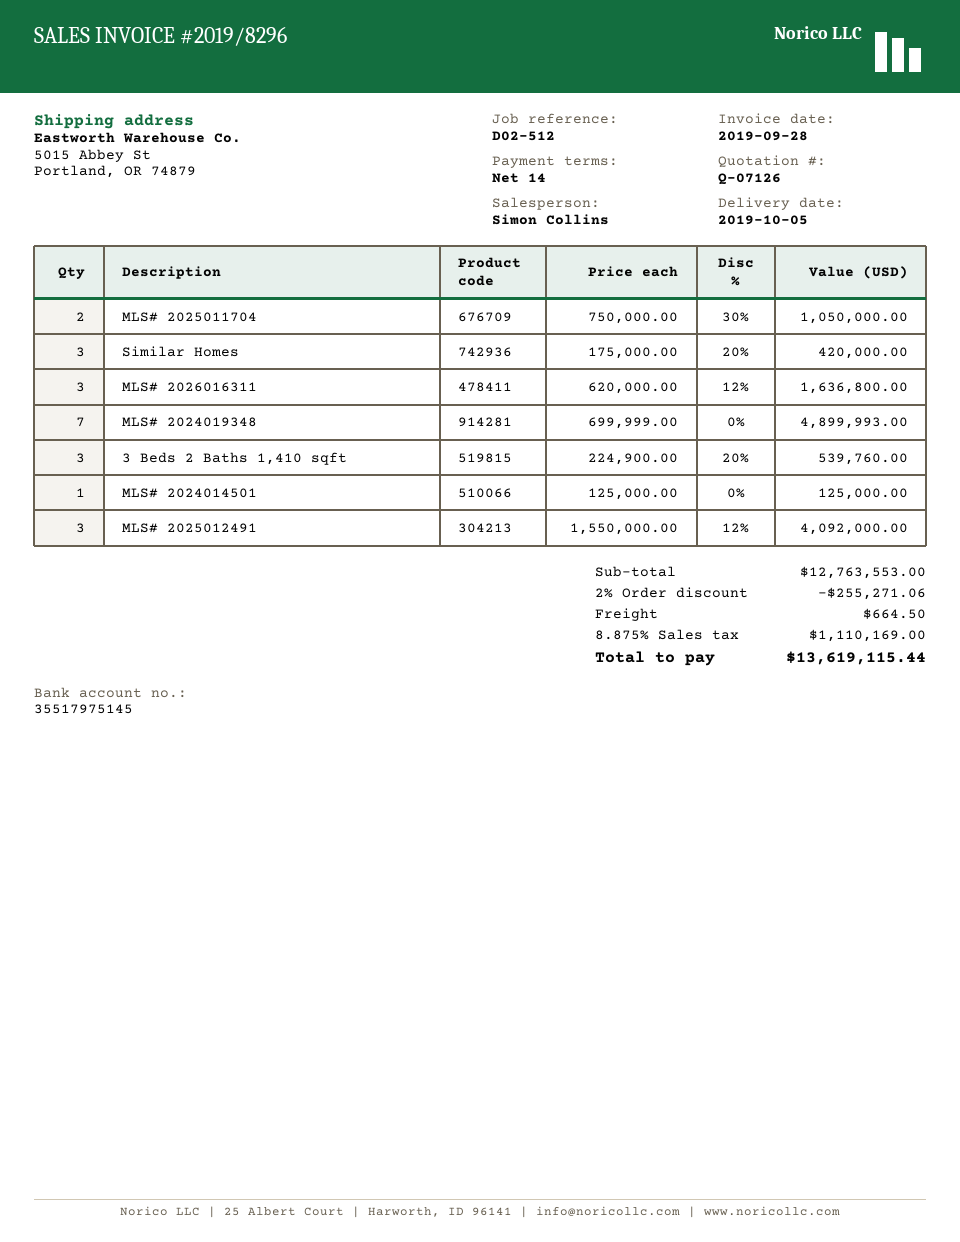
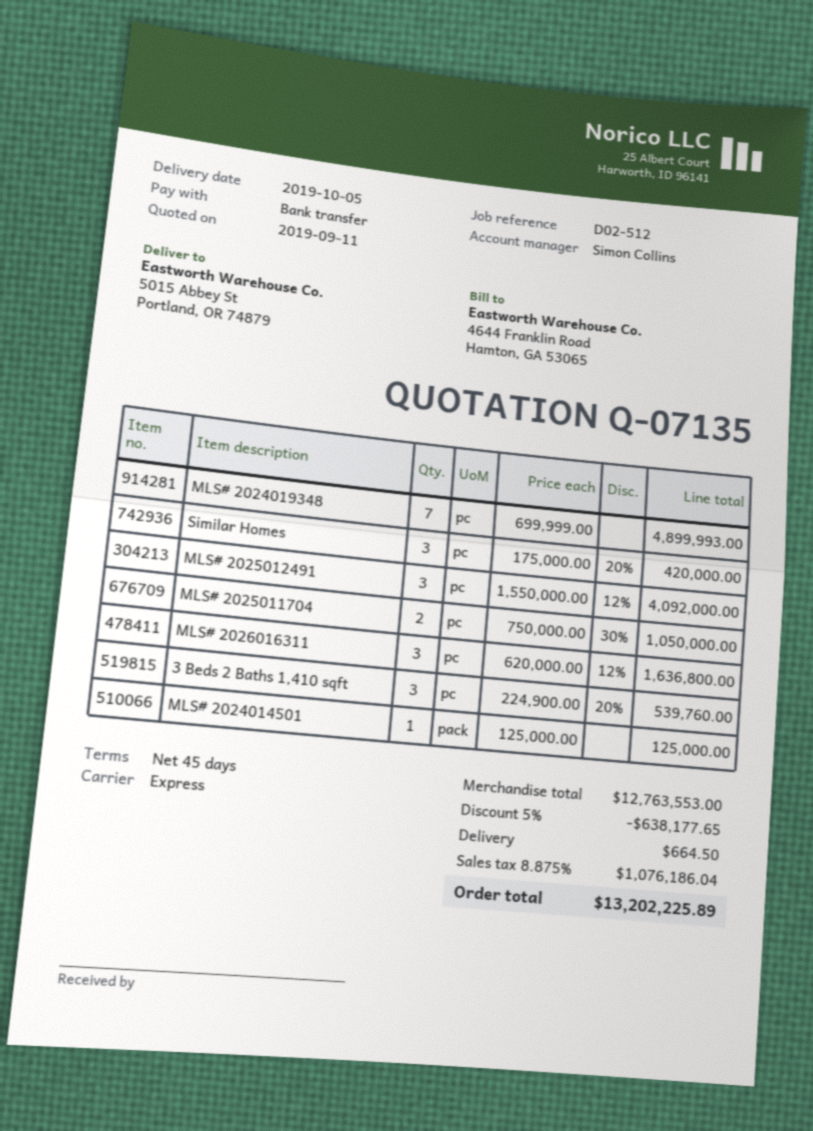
quote number: Q-07126 -> Q-07135
payment terms: 14 days -> 45 days
discount: 2% = 255271.06 -> 5% = 638177.65
tax: 8.875% = 1110169.00 -> 8.875% = 1076186.04
total: 13619115.44 -> 13202225.89

